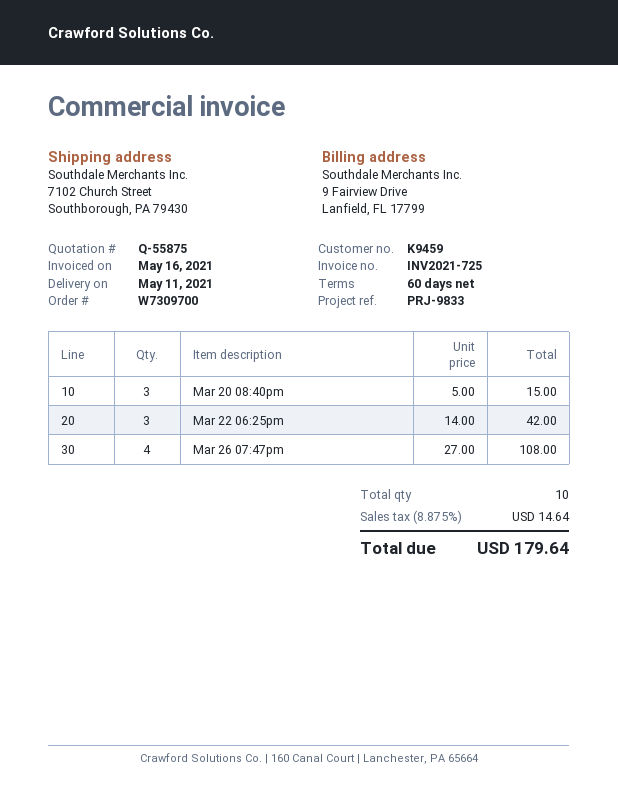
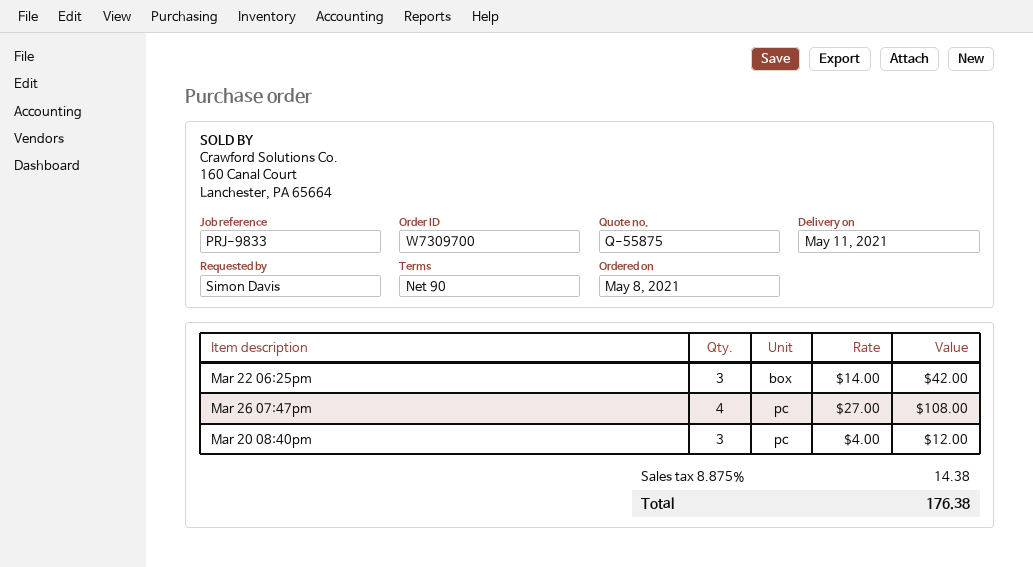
payment terms: 60 days -> 90 days
Mar 20 08:40pm: 3 x 5.00 = 15.00 -> 3 x 4.00 = 12.00
tax: 8.875% = 14.64 -> 8.875% = 14.38
total: 179.64 -> 176.38

